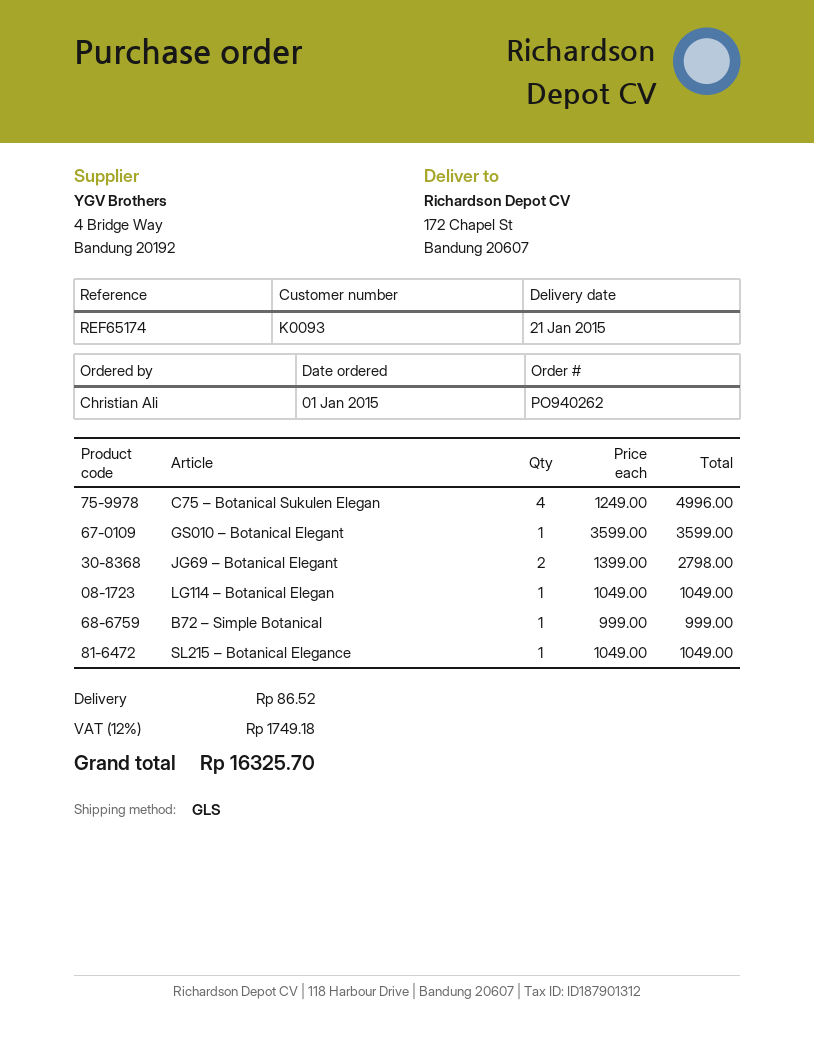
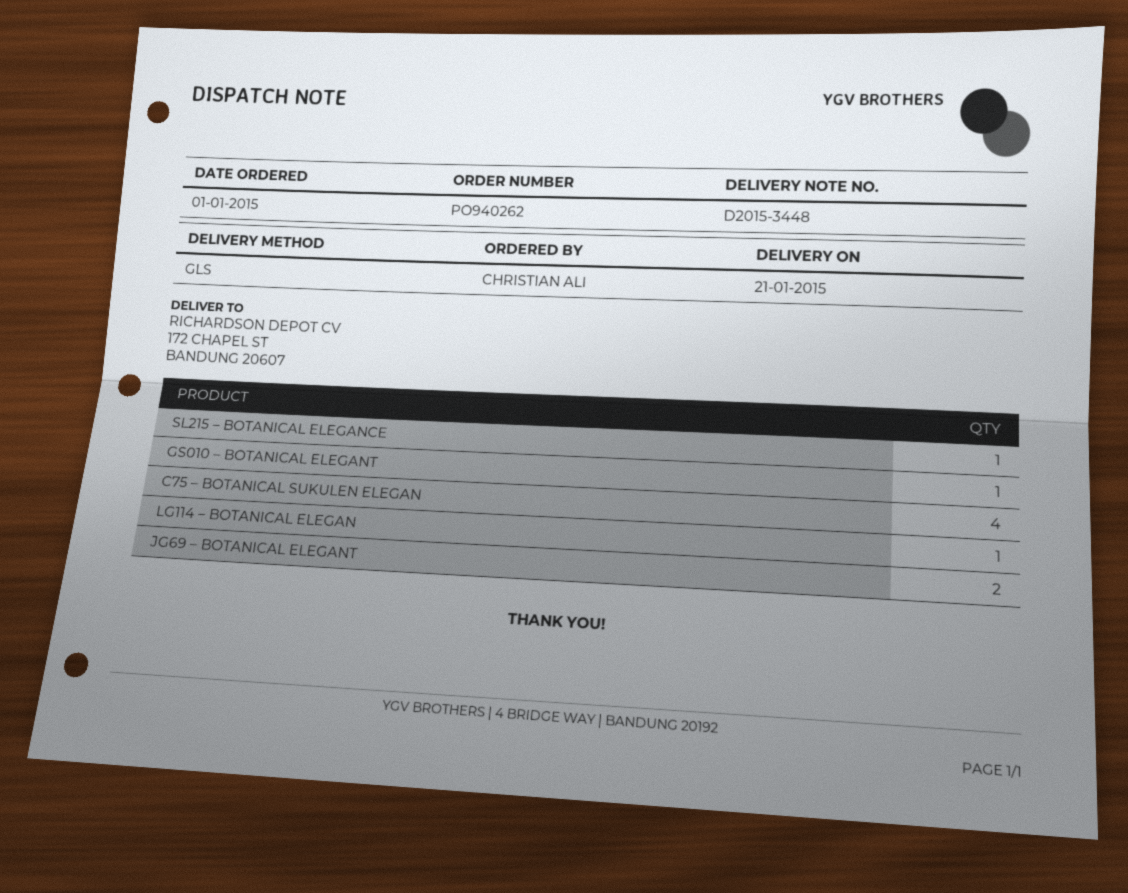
B72 – Simple Botanical: 1 -> none

